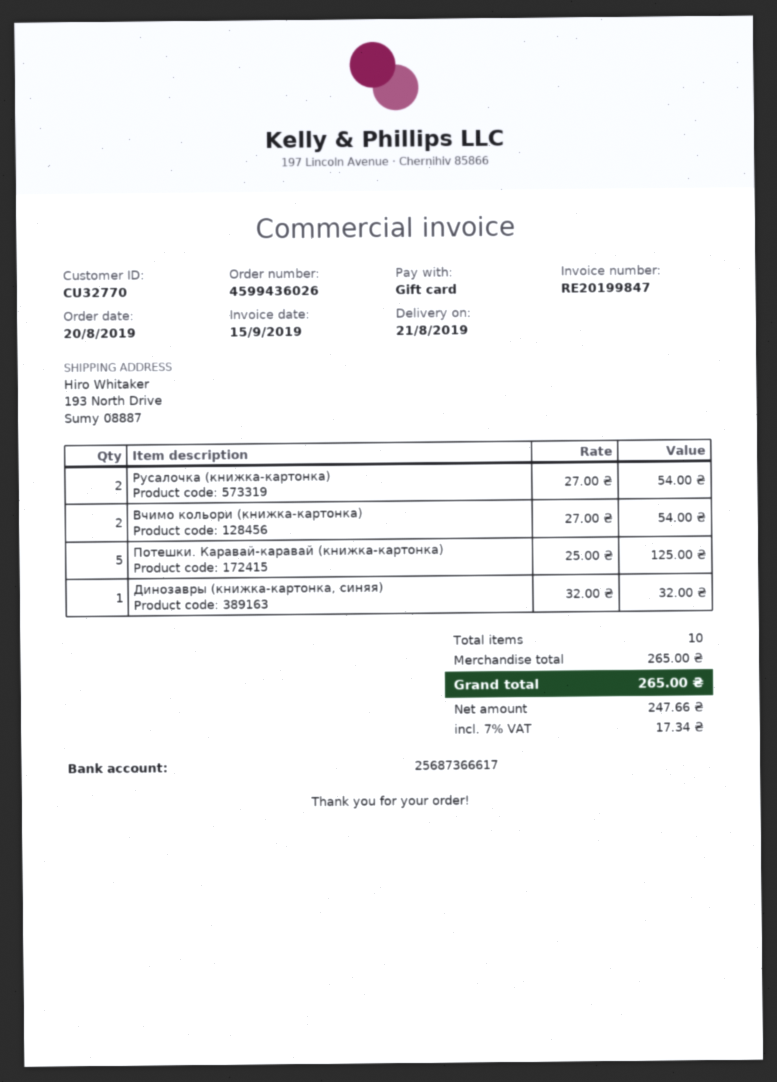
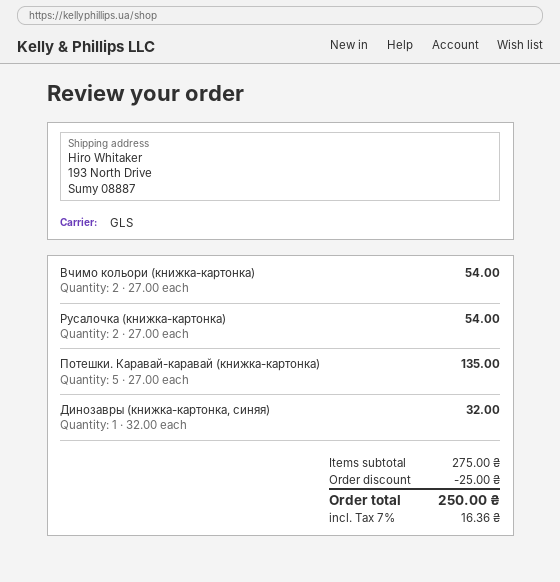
Потешки. Каравай-каравай (книжка-картонка): 5 x 25.00 = 125.00 -> 5 x 27.00 = 135.00
subtotal: 265.00 -> 275.00
discount: none -> 25.00
tax: 7% = 17.34 -> 7% = 16.36
total: 265.00 -> 250.00

